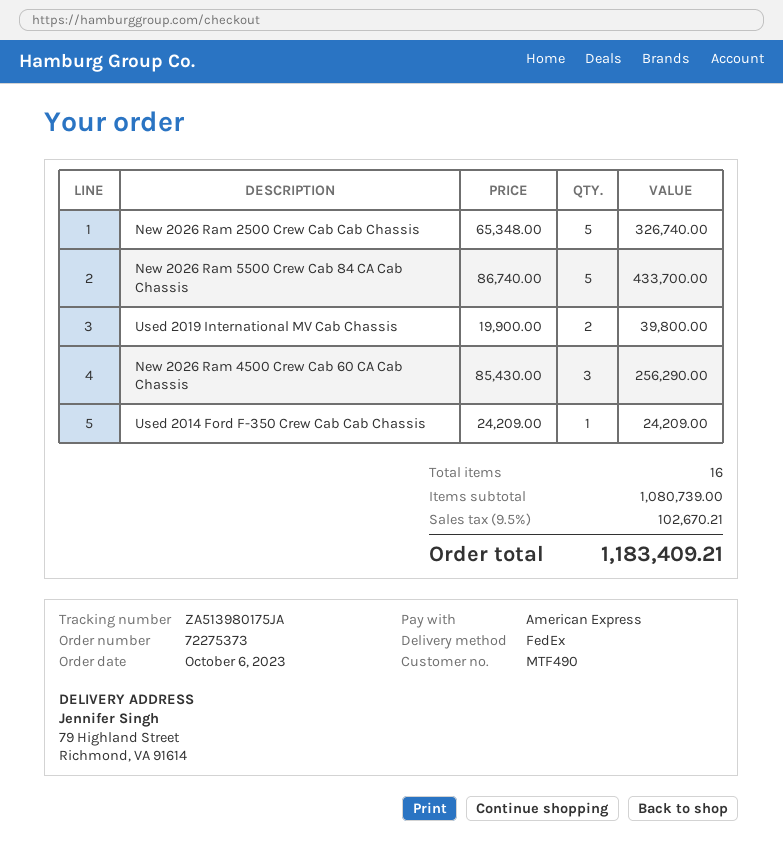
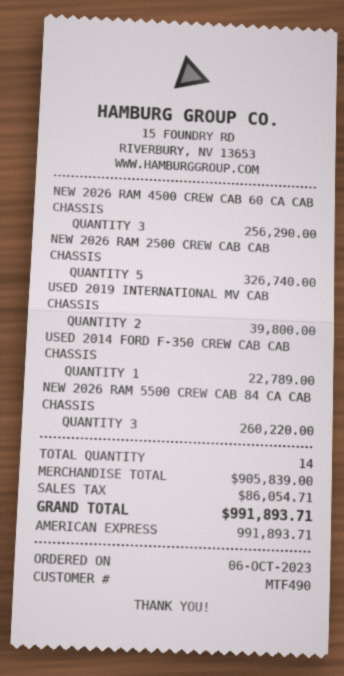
New 2026 Ram 5500 Crew Cab 84 CA Cab Chassis: 5 for 433700.00 -> 3 for 260220.00
Used 2014 Ford F-350 Crew Cab Cab Chassis: 1 for 24209.00 -> 1 for 22789.00
total quantity: 16 -> 14
subtotal: 1080739.00 -> 905839.00
tax: 102670.21 -> 86054.71
total: 1183409.21 -> 991893.71

